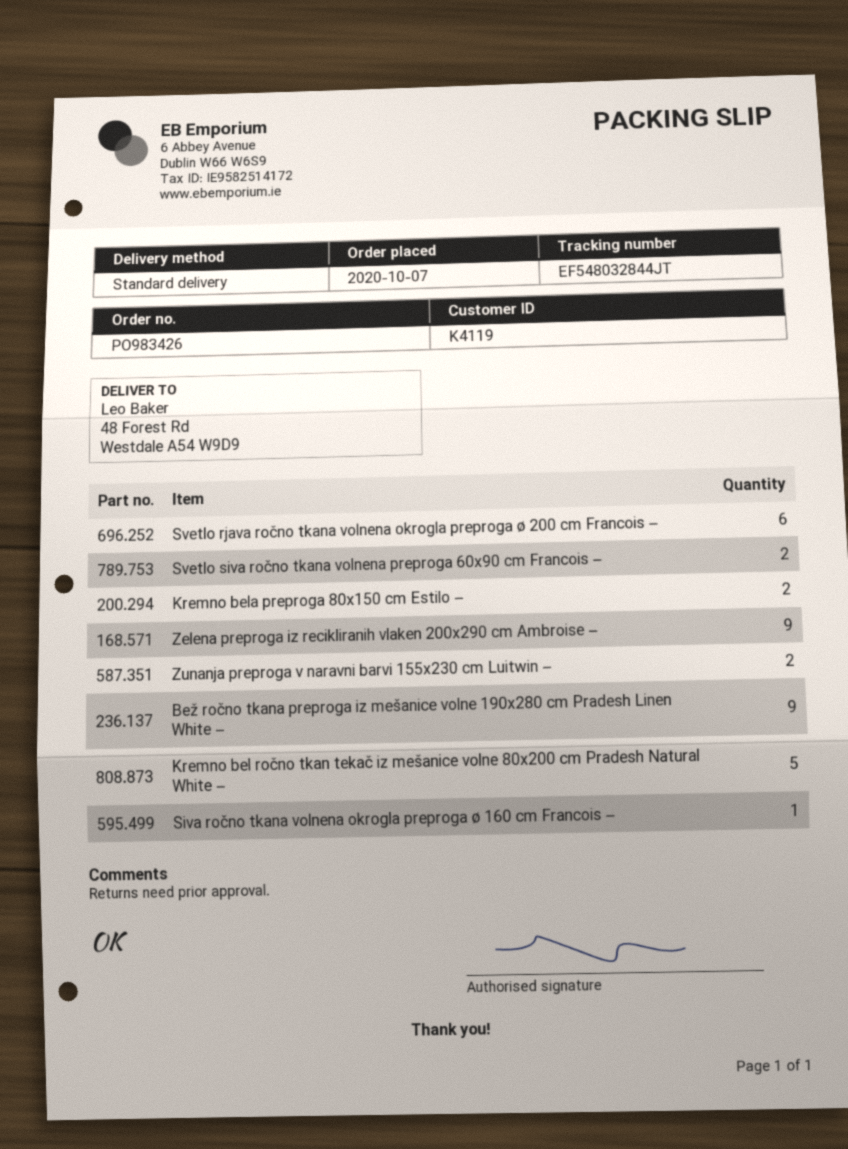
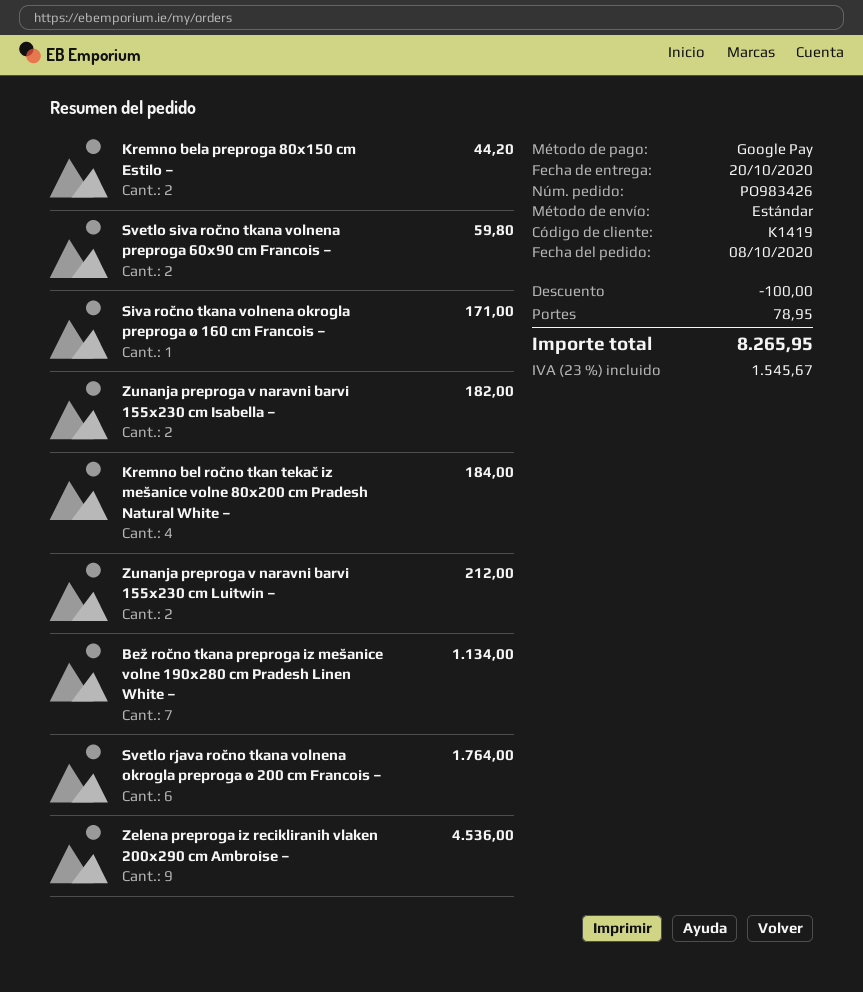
order date: 2020-10-07 -> 2020-10-08
customer number: K4119 -> K1419
Bež ročno tkana preproga iz mešanice volne 190x280 cm Pradesh Linen White –: 9 -> 7
Kremno bel ročno tkan tekač iz mešanice volne 80x200 cm Pradesh Natural White –: 5 -> 4
Zunanja preproga v naravni barvi 155x230 cm Isabella –: none -> 2

